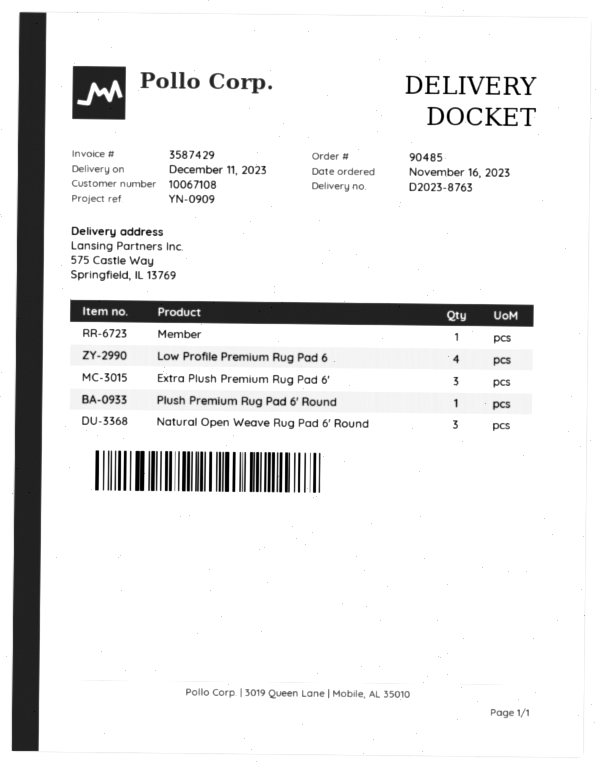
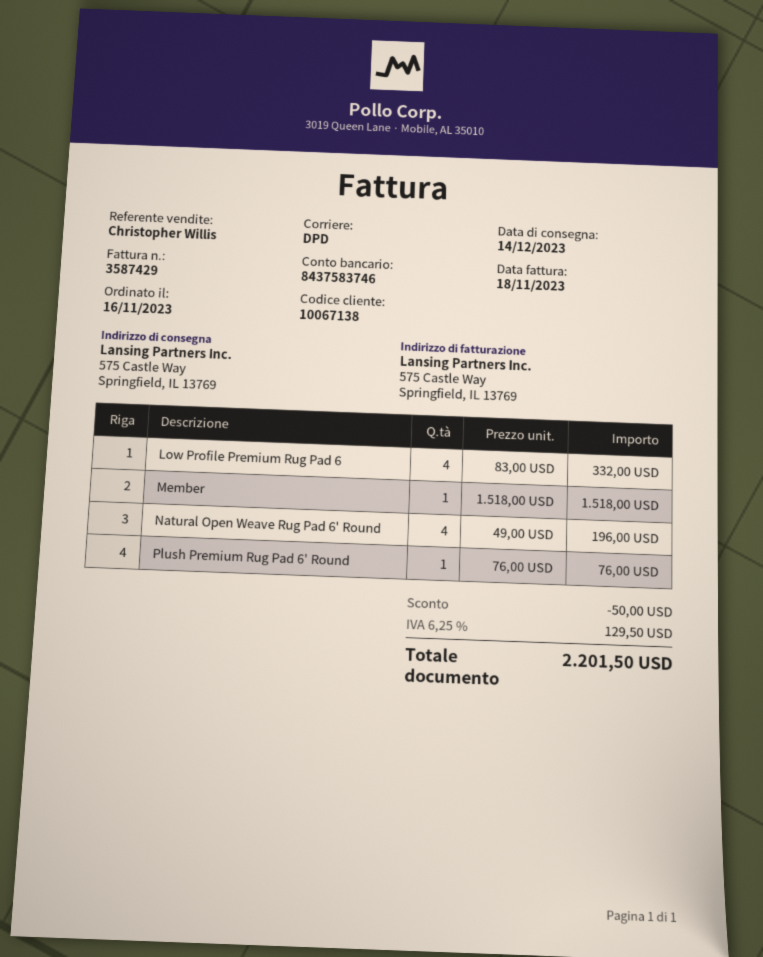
delivery date: 2023-12-11 -> 2023-12-14
customer number: 10067108 -> 10067138
Extra Plush Premium Rug Pad 6': 3 -> none
Natural Open Weave Rug Pad 6' Round: 3 -> 4

